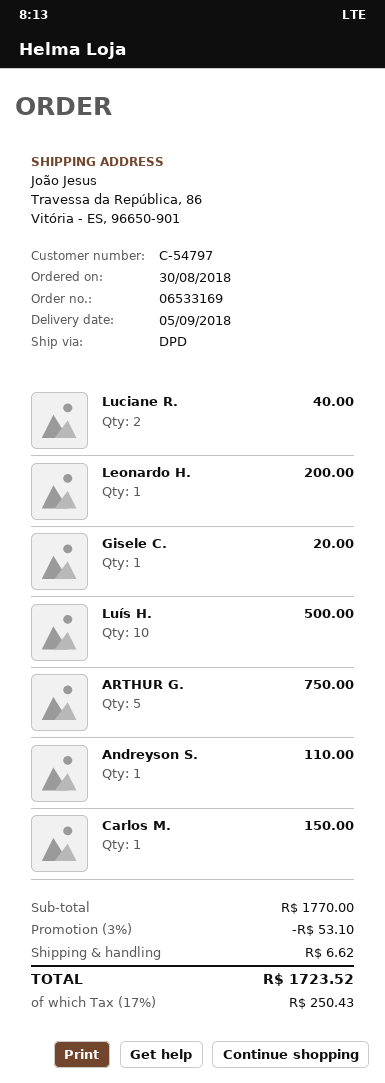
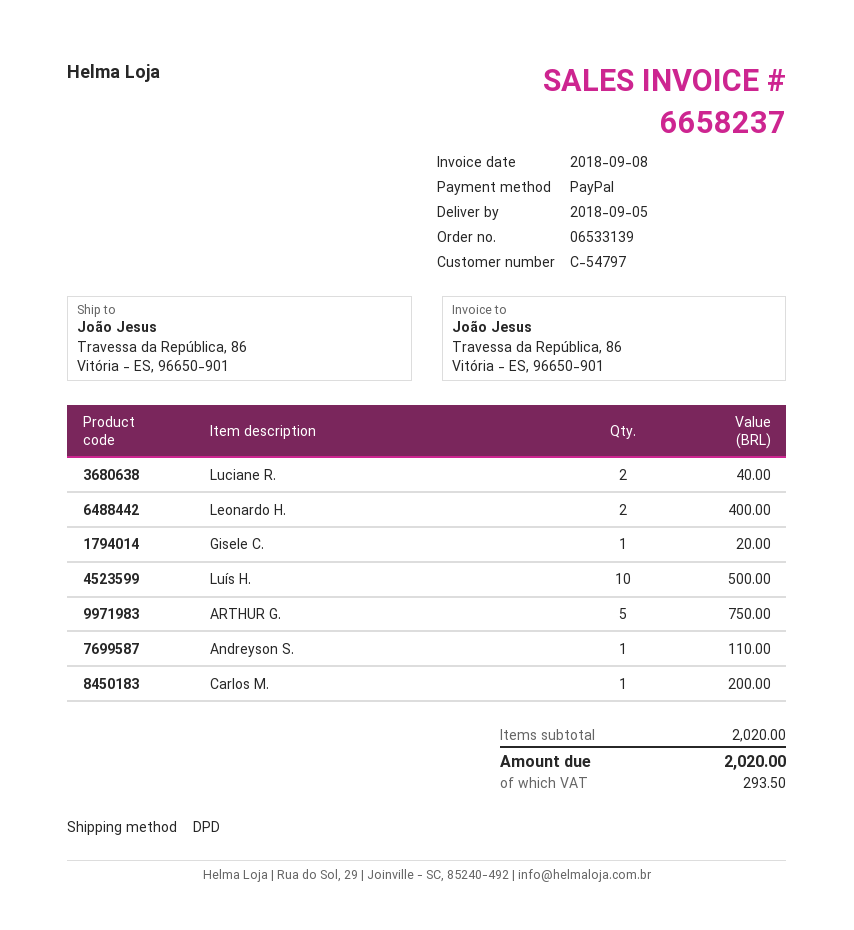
order number: 06533169 -> 06533139
Leonardo H.: 1 for 200.00 -> 2 for 400.00
Carlos M.: 1 for 150.00 -> 1 for 200.00
subtotal: 1770.00 -> 2020.00
discount: 3% = 53.10 -> none
shipping: 6.62 -> none
tax: 250.43 -> 293.50
total: 1723.52 -> 2020.00

